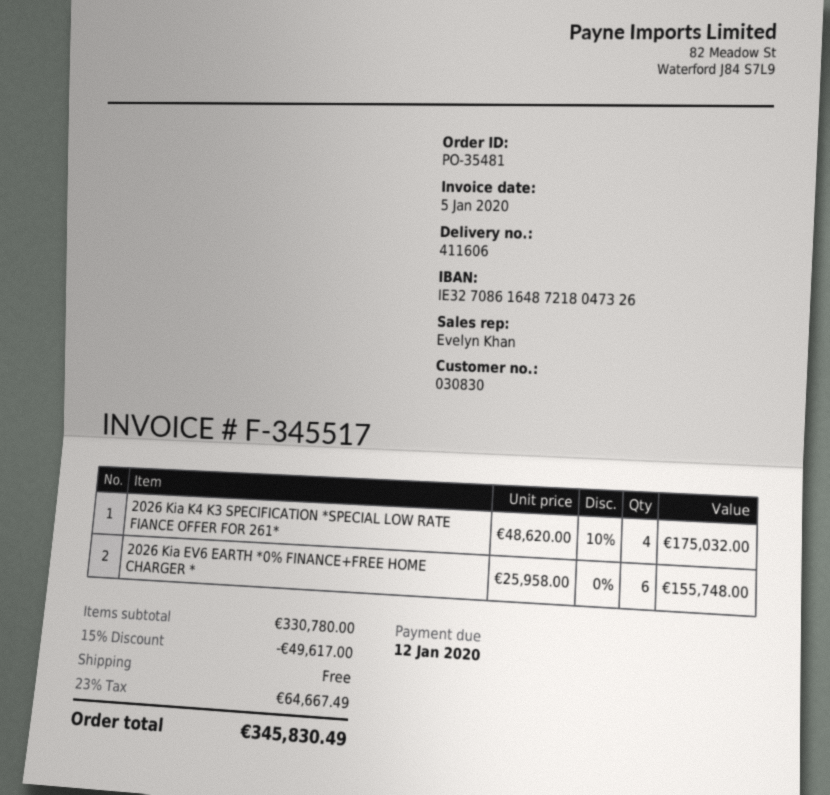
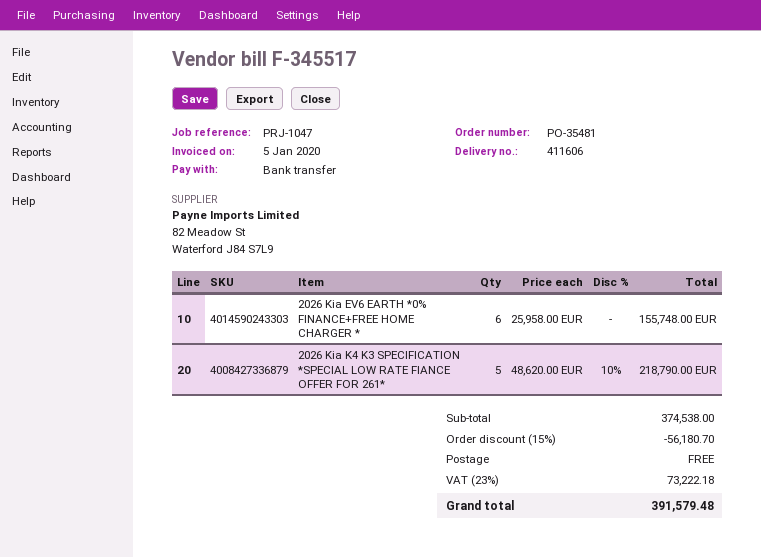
2026 Kia K4 K3 SPECIFICATION *SPECIAL LOW RATE FIANCE OFFER FOR 261*: 4 x 48620.00 - 10% = 175032.00 -> 5 x 48620.00 - 10% = 218790.00
subtotal: 330780.00 -> 374538.00
discount: 15% = 49617.00 -> 15% = 56180.70
tax: 23% = 64667.49 -> 23% = 73222.18
total: 345830.49 -> 391579.48

